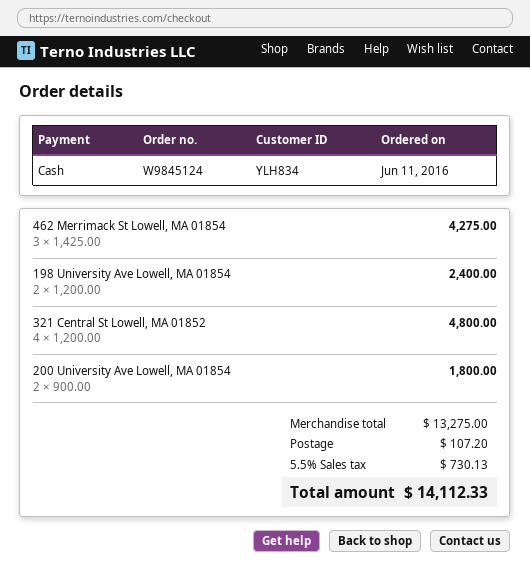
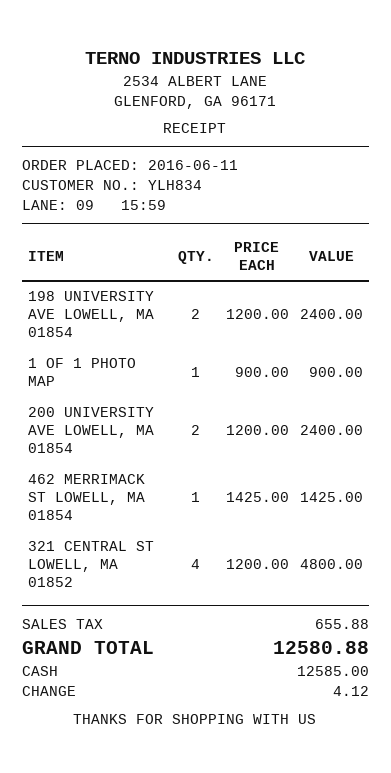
462 Merrimack St Lowell, MA 01854: 3 x 1425.00 = 4275.00 -> 1 x 1425.00 = 1425.00
200 University Ave Lowell, MA 01854: 2 x 900.00 = 1800.00 -> 2 x 1200.00 = 2400.00
1 OF 1 PHOTO MAP: none -> 1 x 900.00 = 900.00
shipping: 107.20 -> none
tax: 730.13 -> 655.88
total: 14112.33 -> 12580.88

